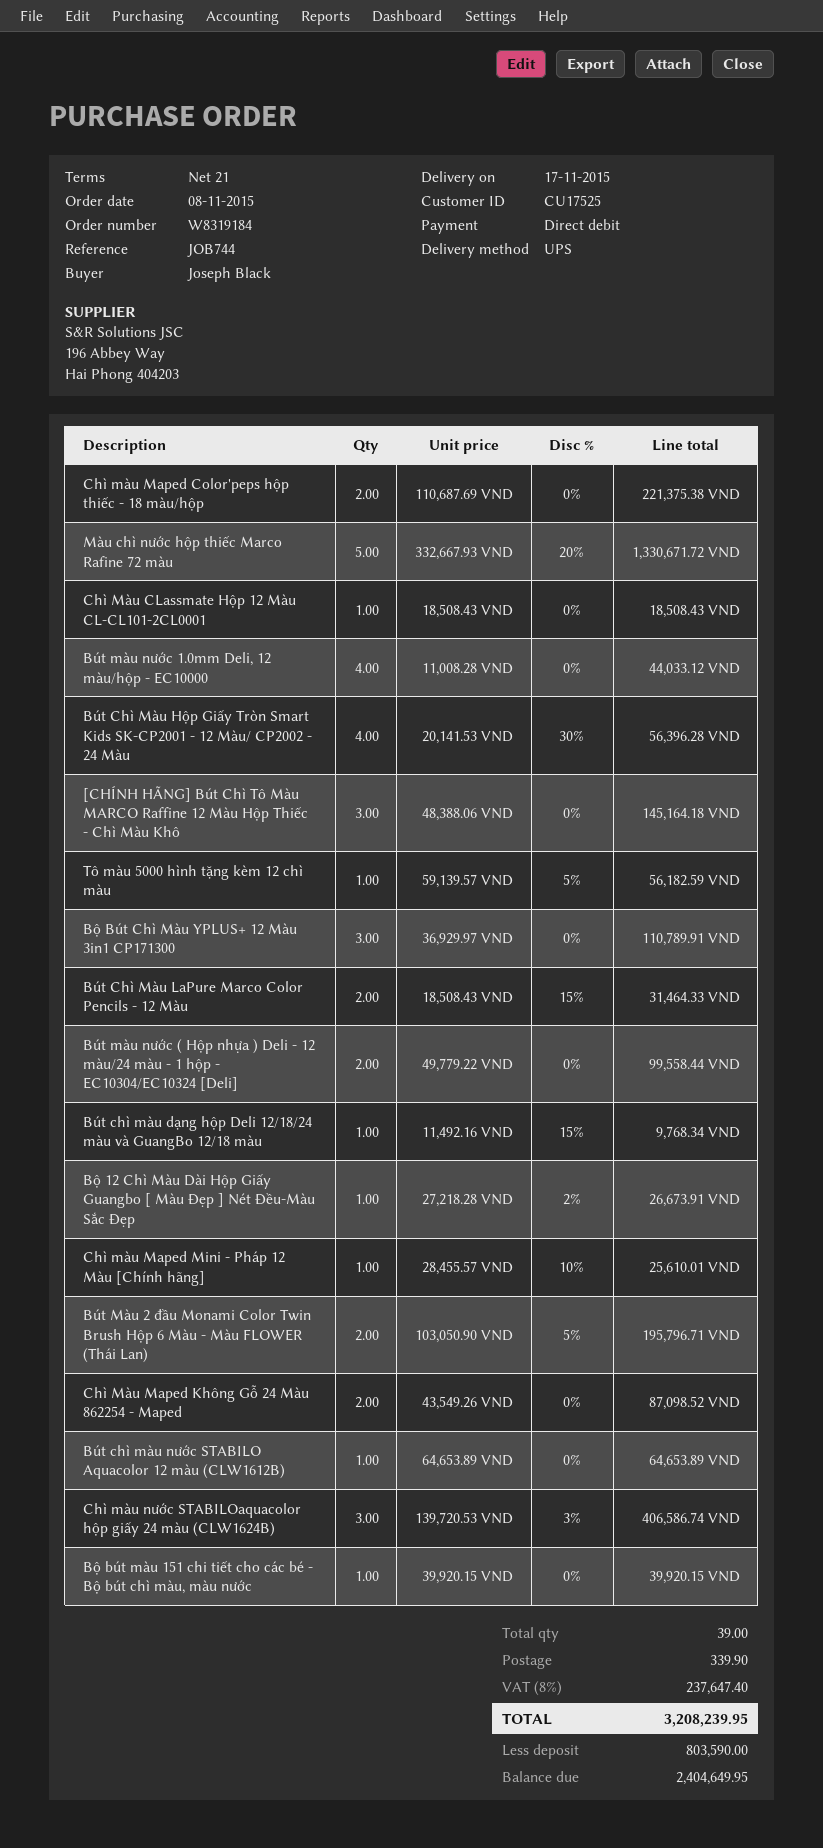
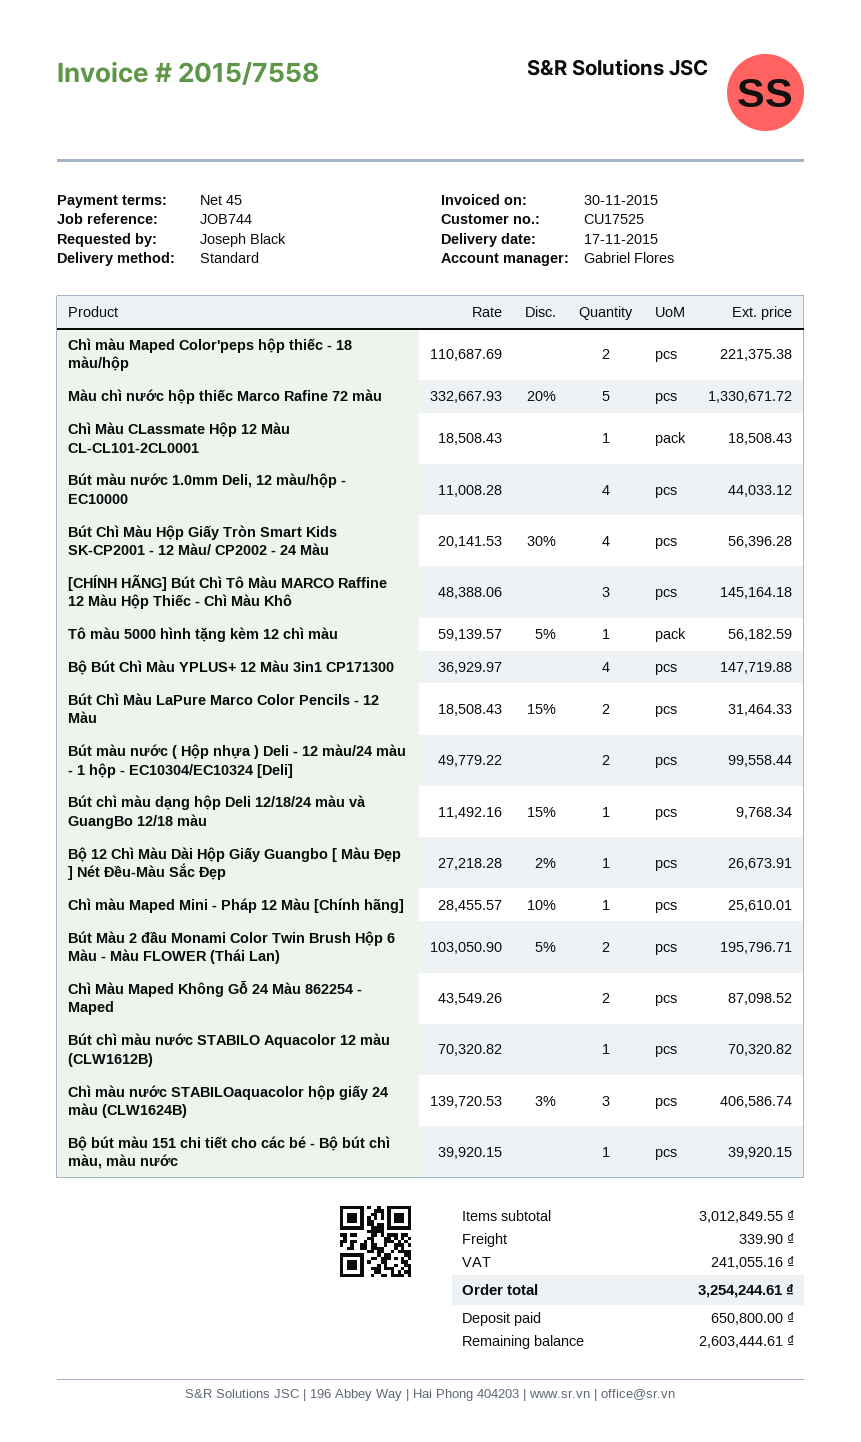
payment terms: 21 days -> 45 days
shipping method: UPS -> standard
Bộ Bút Chì Màu YPLUS+ 12 Màu 3in1 CP171300: 3 x 36929.97 = 110789.91 -> 4 x 36929.97 = 147719.88
Bút chì màu nước STABILO Aquacolor 12 màu (CLW1612B): 1 x 64653.89 = 64653.89 -> 1 x 70320.82 = 70320.82
tax: 237647.40 -> 241055.16
total: 3208239.95 -> 3254244.61
deposit: 803590.00 -> 650800.00
balance: 2404649.95 -> 2603444.61

